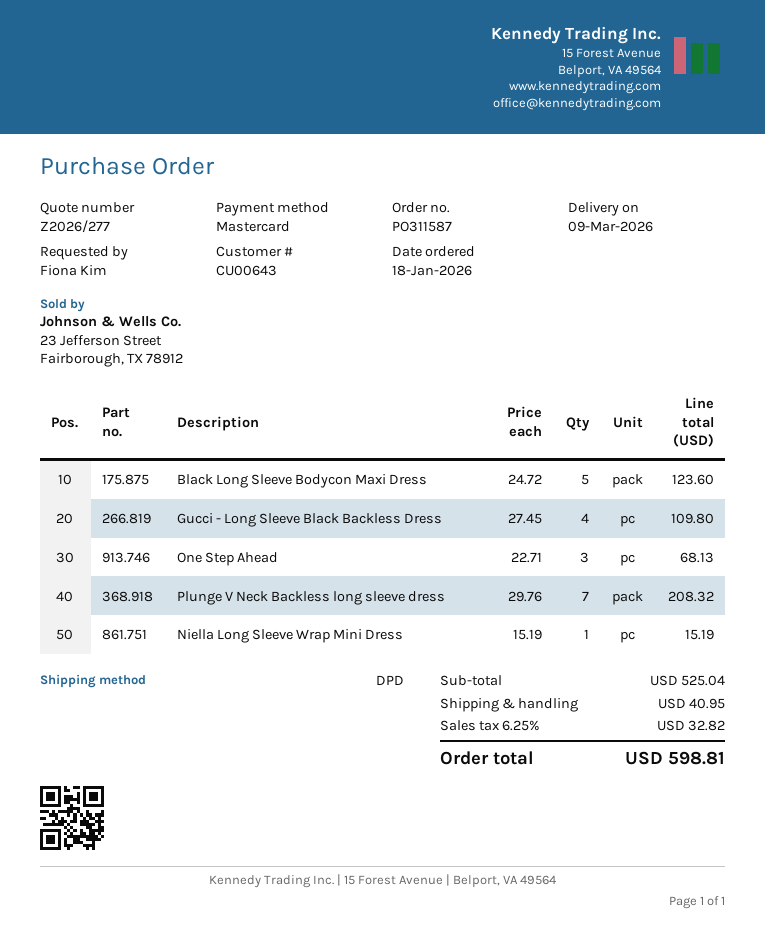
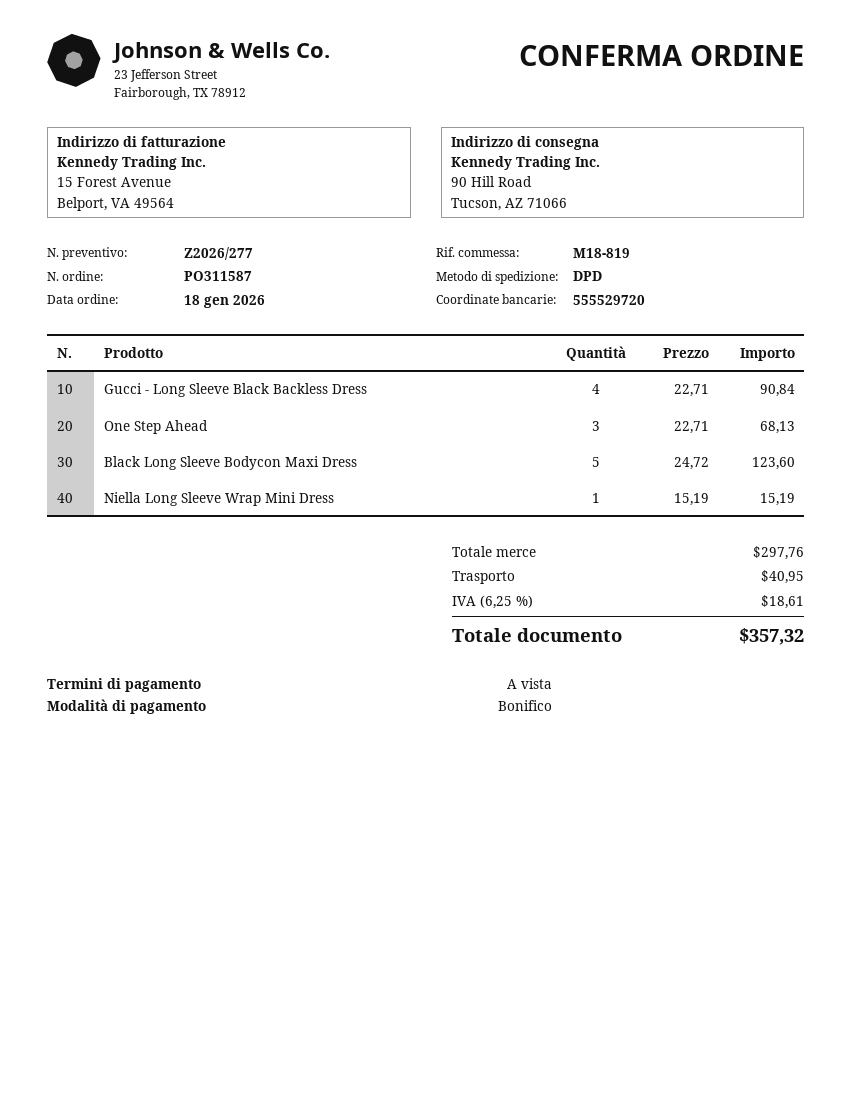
payment method: Mastercard -> bank transfer
Gucci - Long Sleeve Black Backless Dress: 4 x 27.45 = 109.80 -> 4 x 22.71 = 90.84
Plunge V Neck Backless long sleeve dress: 7 x 29.76 = 208.32 -> none
subtotal: 525.04 -> 297.76
tax: 6.25% = 32.82 -> 6.25% = 18.61
total: 598.81 -> 357.32

